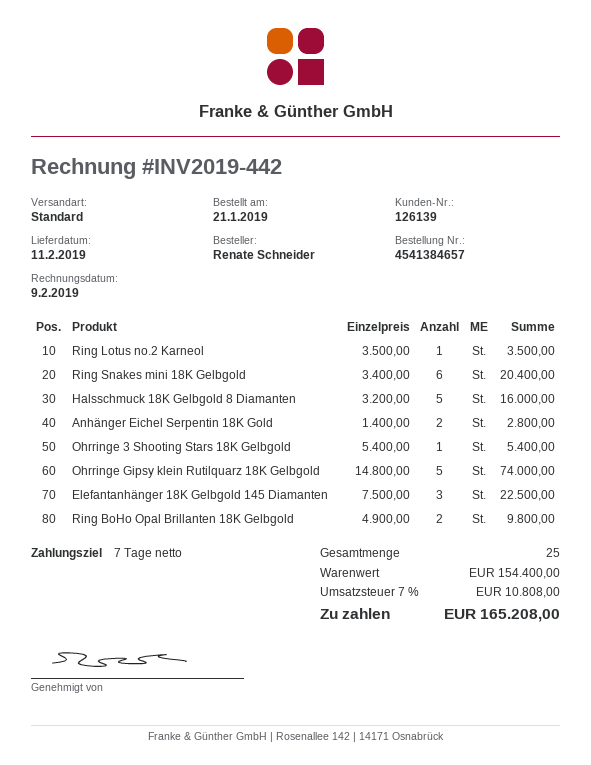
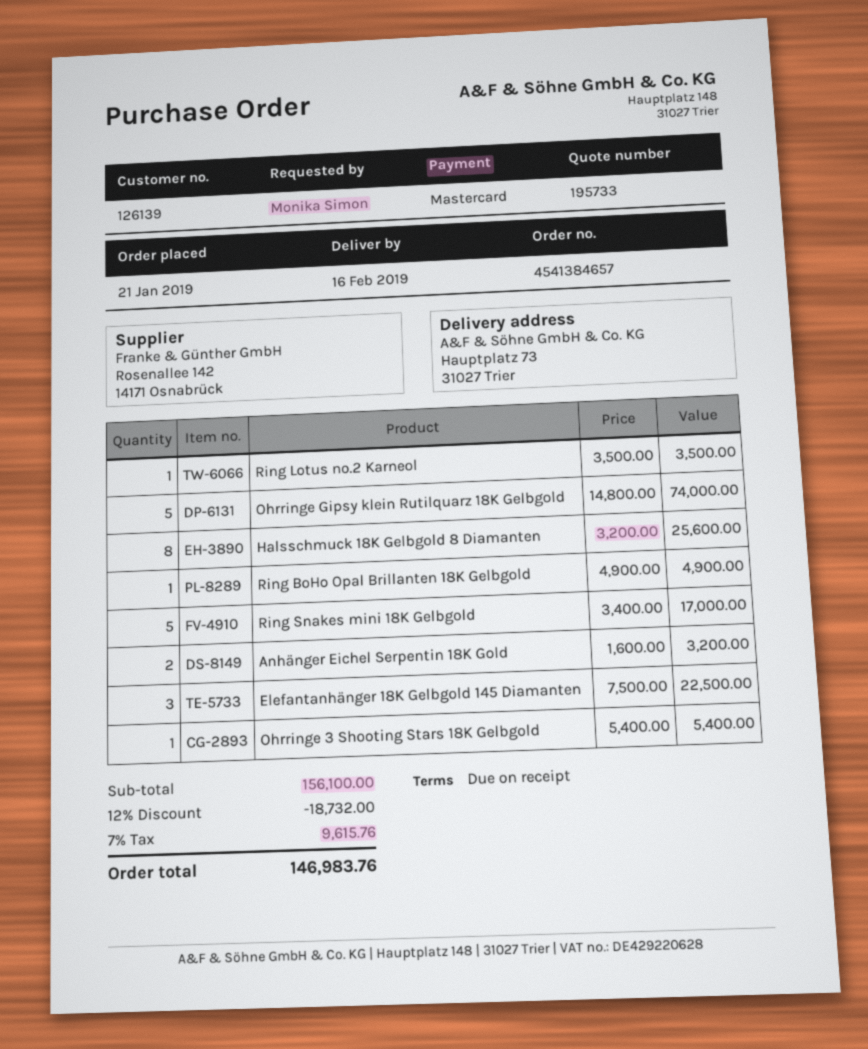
delivery date: 2019-02-11 -> 2019-02-16
payment terms: 7 days -> on receipt
ordered by: Renate Schneider -> Monika Simon
Ring Snakes mini 18K Gelbgold: 6 x 3400.00 = 20400.00 -> 5 x 3400.00 = 17000.00
Halsschmuck 18K Gelbgold 8 Diamanten: 5 x 3200.00 = 16000.00 -> 8 x 3200.00 = 25600.00
Anhänger Eichel Serpentin 18K Gold: 2 x 1400.00 = 2800.00 -> 2 x 1600.00 = 3200.00
Ring BoHo Opal Brillanten 18K Gelbgold: 2 x 4900.00 = 9800.00 -> 1 x 4900.00 = 4900.00
subtotal: 154400.00 -> 156100.00
discount: none -> 12% = 18732.00
tax: 7% = 10808.00 -> 7% = 9615.76
total: 165208.00 -> 146983.76

